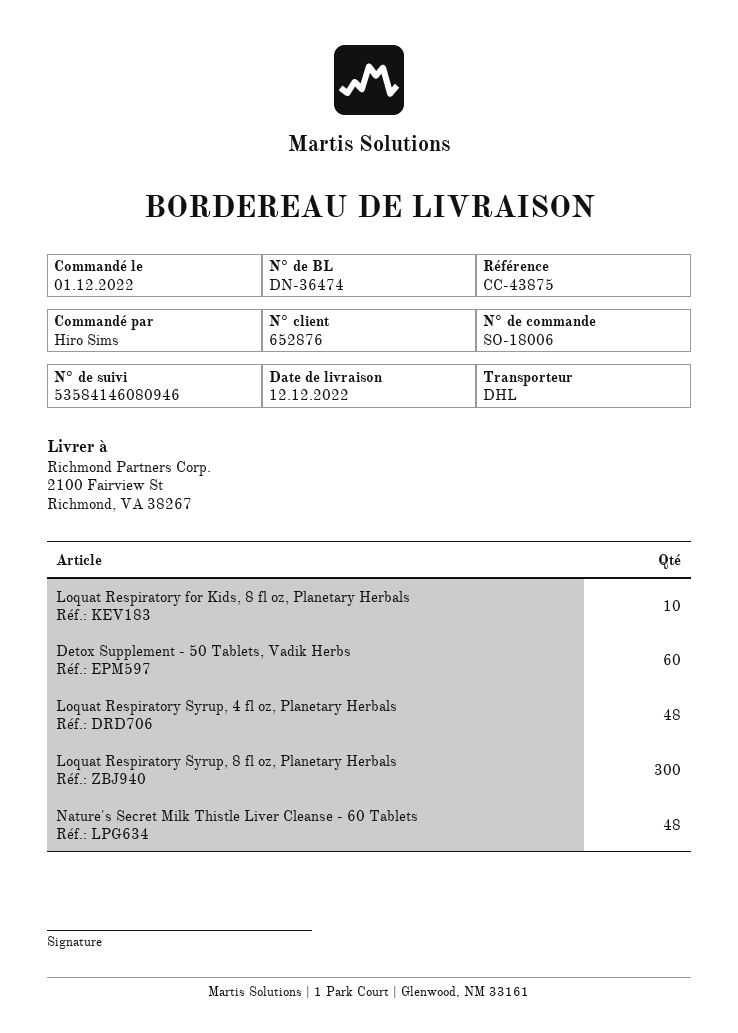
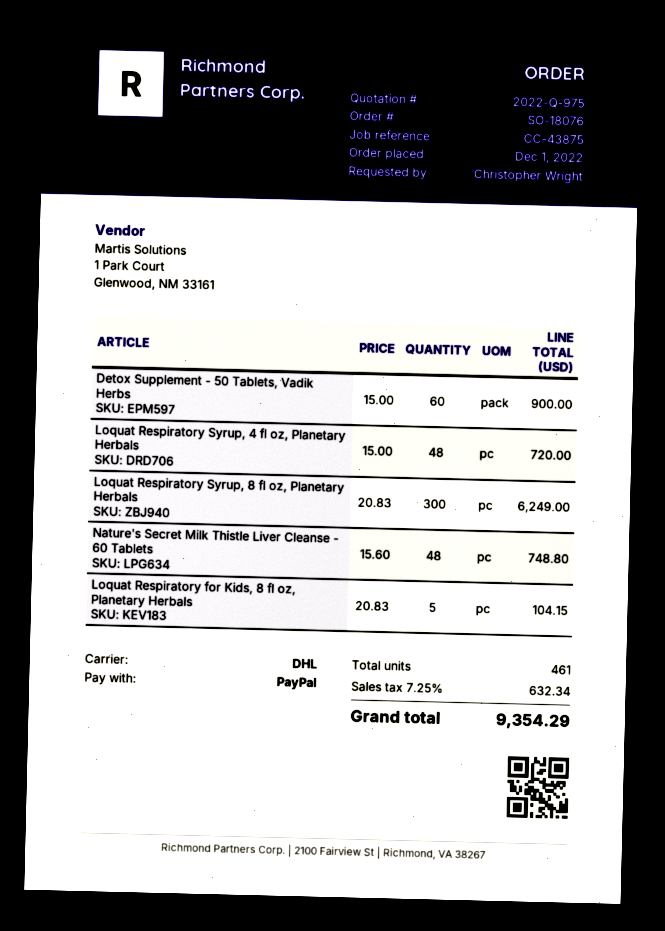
order number: SO-18006 -> SO-18076
ordered by: Hiro Sims -> Christopher Wright
Loquat Respiratory for Kids, 8 fl oz, Planetary Herbals: 10 -> 5

